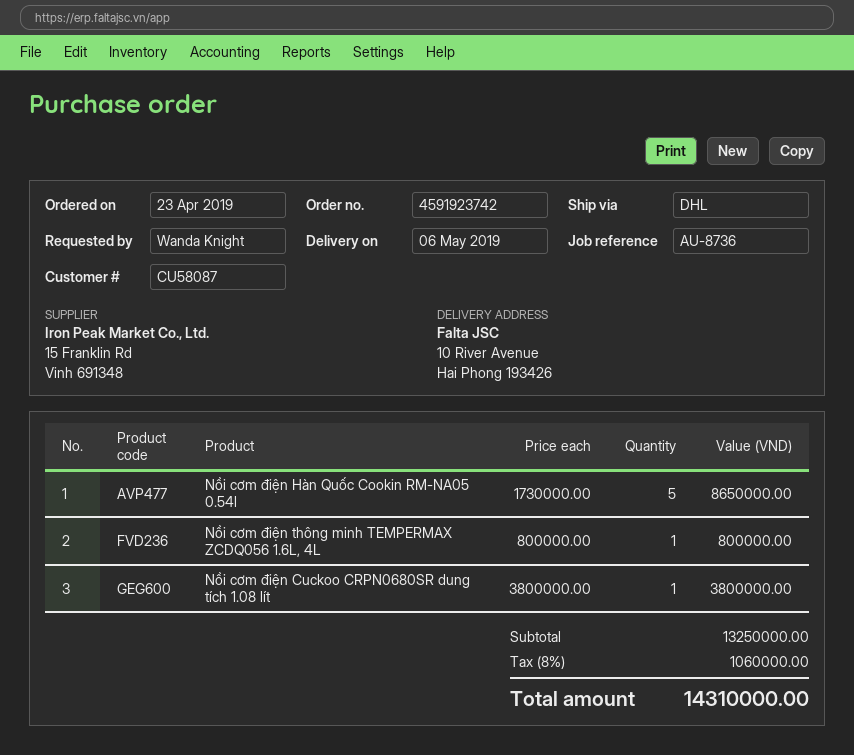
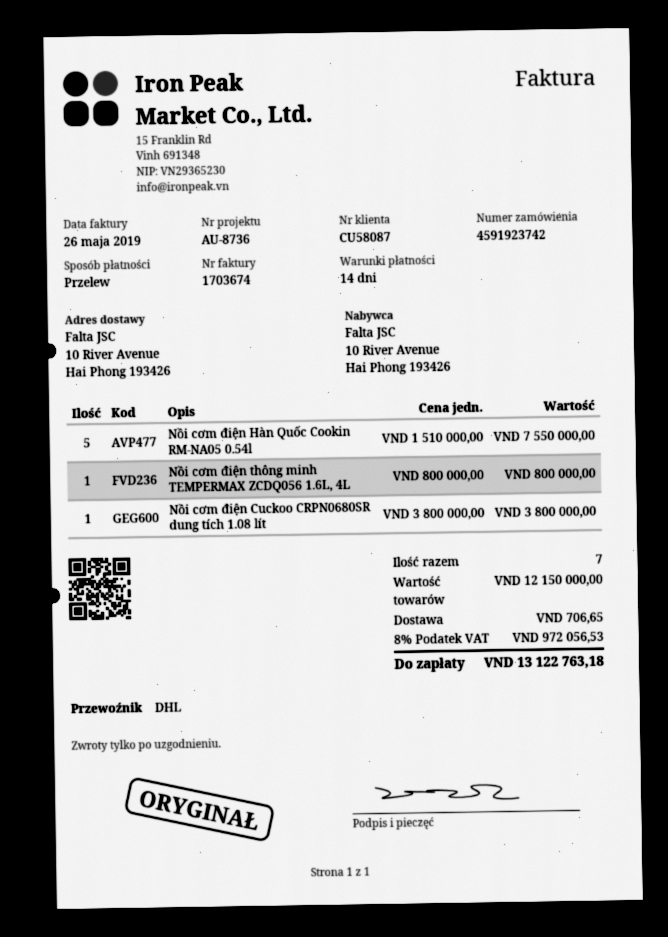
Nồi cơm điện Hàn Quốc Cookin RM-NA05 0.54l: 5 x 1730000.00 = 8650000.00 -> 5 x 1510000.00 = 7550000.00
subtotal: 13250000.00 -> 12150000.00
shipping: none -> 706.65
tax: 8% = 1060000.00 -> 8% = 972056.53
total: 14310000.00 -> 13122763.18

